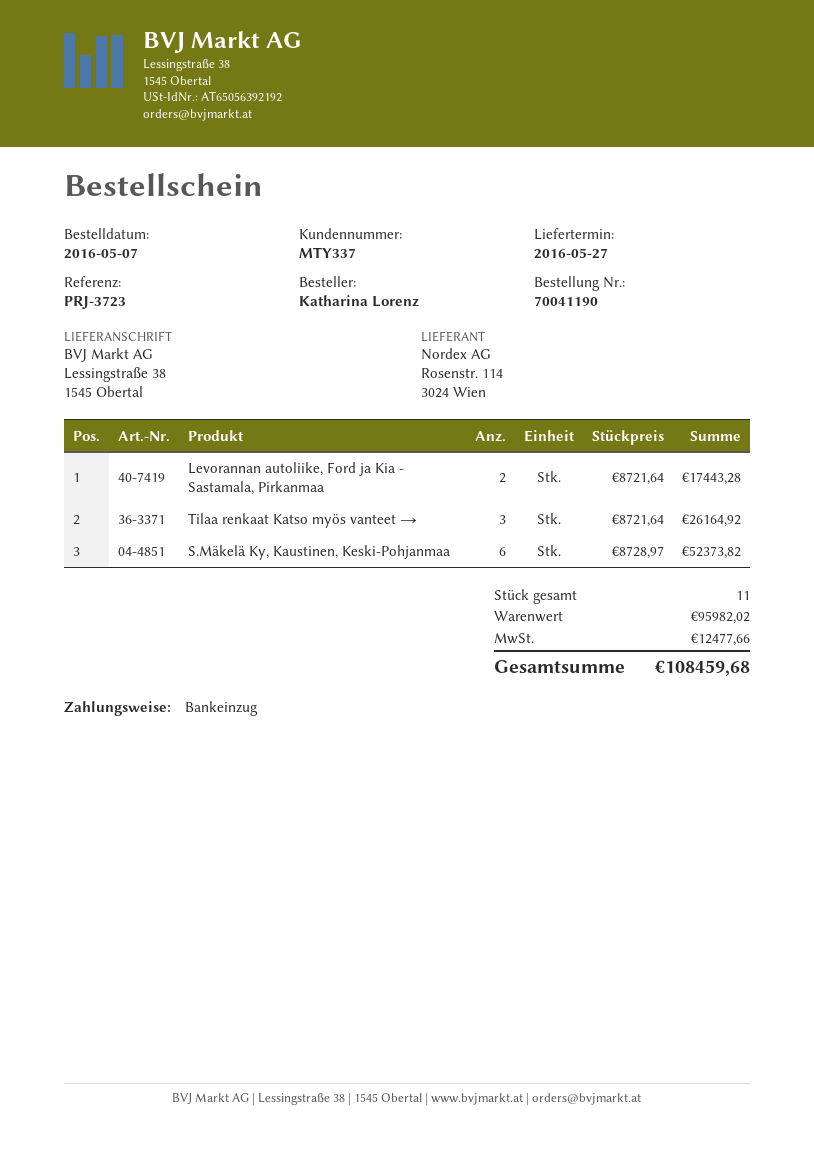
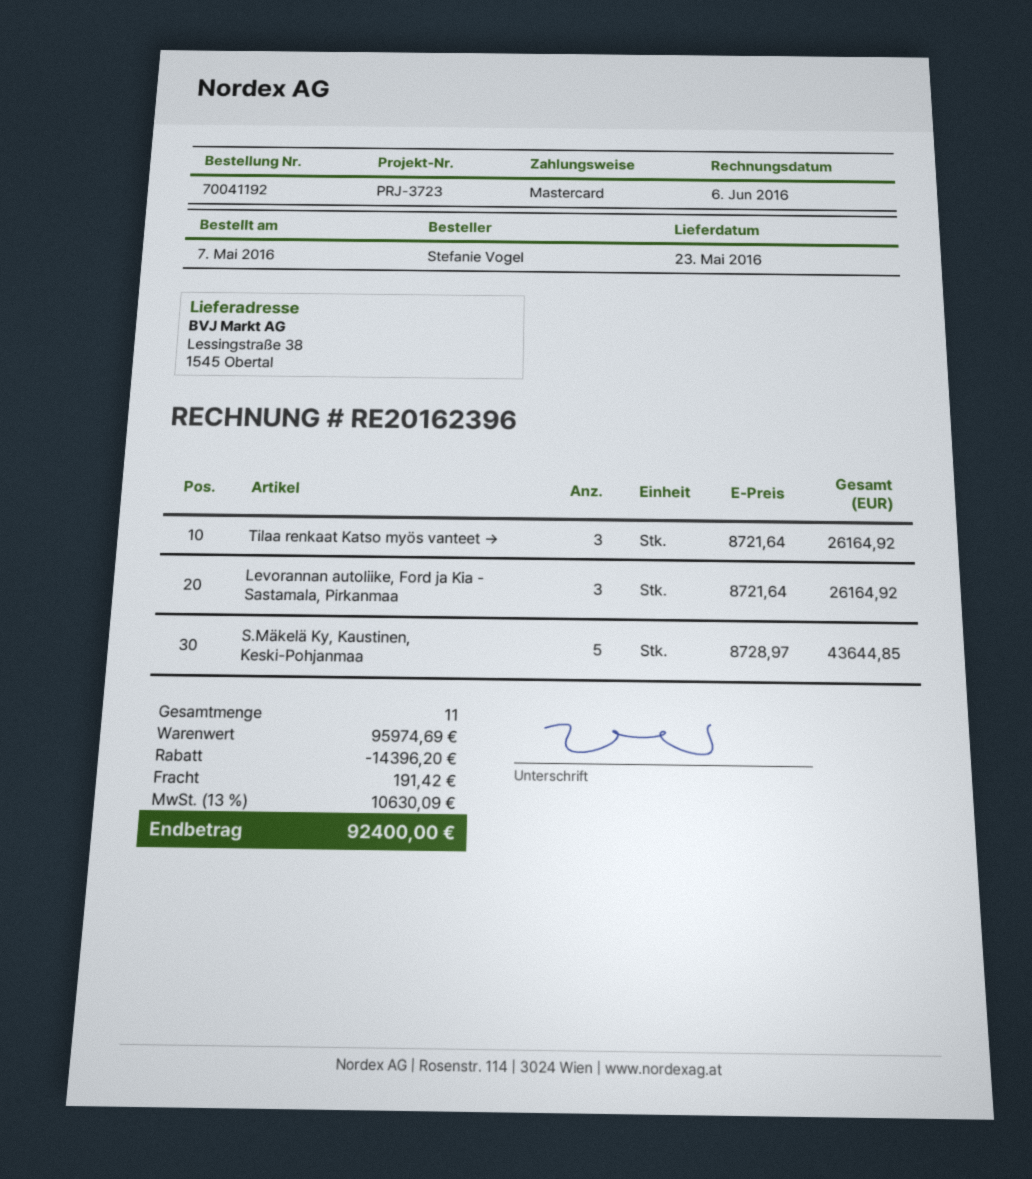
order number: 70041190 -> 70041192
delivery date: 2016-05-27 -> 2016-05-23
ordered by: Katharina Lorenz -> Stefanie Vogel
payment method: direct debit -> Mastercard
Levorannan autoliike, Ford ja Kia - Sastamala, Pirkanmaa: 2 x 8721.64 = 17443.28 -> 3 x 8721.64 = 26164.92
S.Mäkelä Ky, Kaustinen, Keski-Pohjanmaa: 6 x 8728.97 = 52373.82 -> 5 x 8728.97 = 43644.85
subtotal: 95982.02 -> 95974.69
discount: none -> 14396.20
shipping: none -> 191.42
tax: 12477.66 -> 10630.09
total: 108459.68 -> 92400.00

